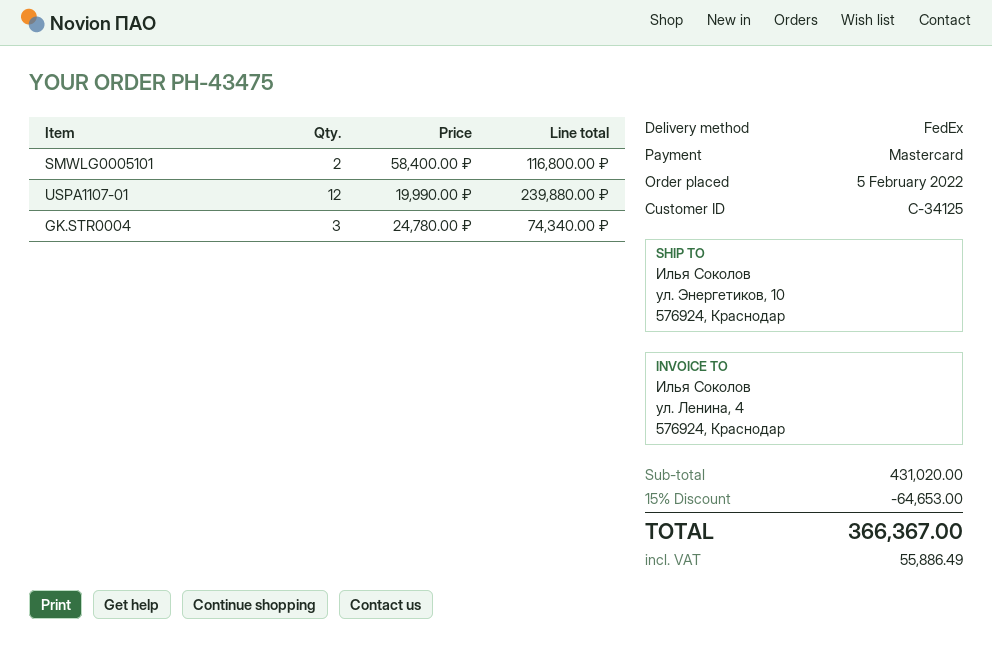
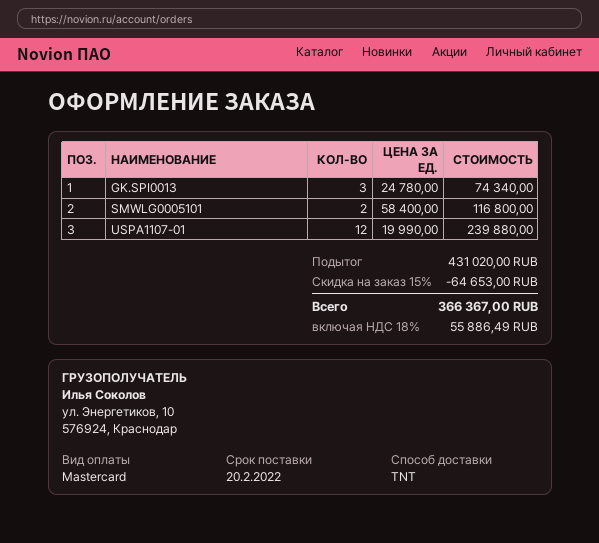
shipping method: FedEx -> TNT
GK.STR0004: 3 x 24780.00 = 74340.00 -> none
GK.SPI0013: none -> 3 x 24780.00 = 74340.00

